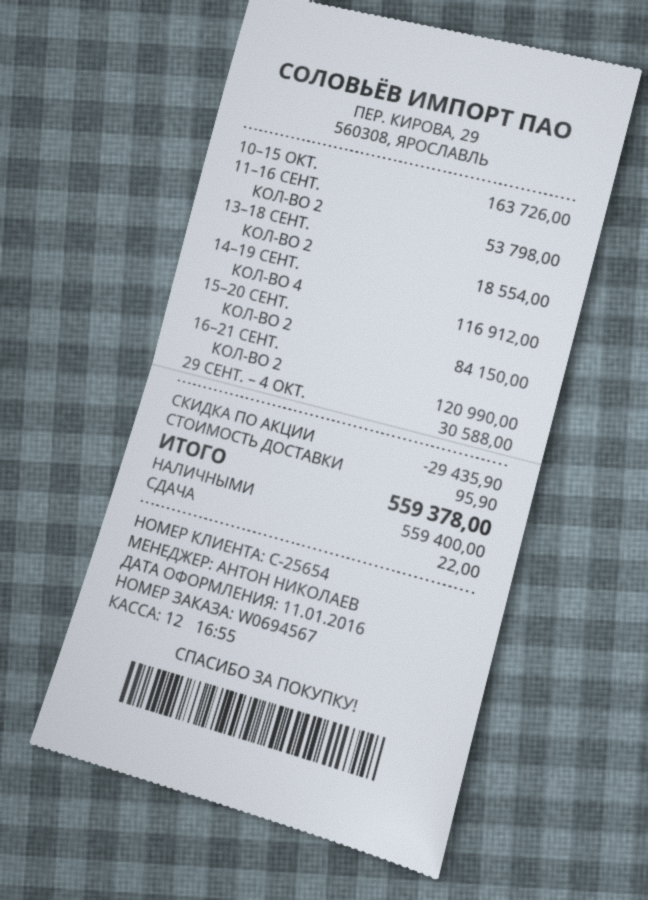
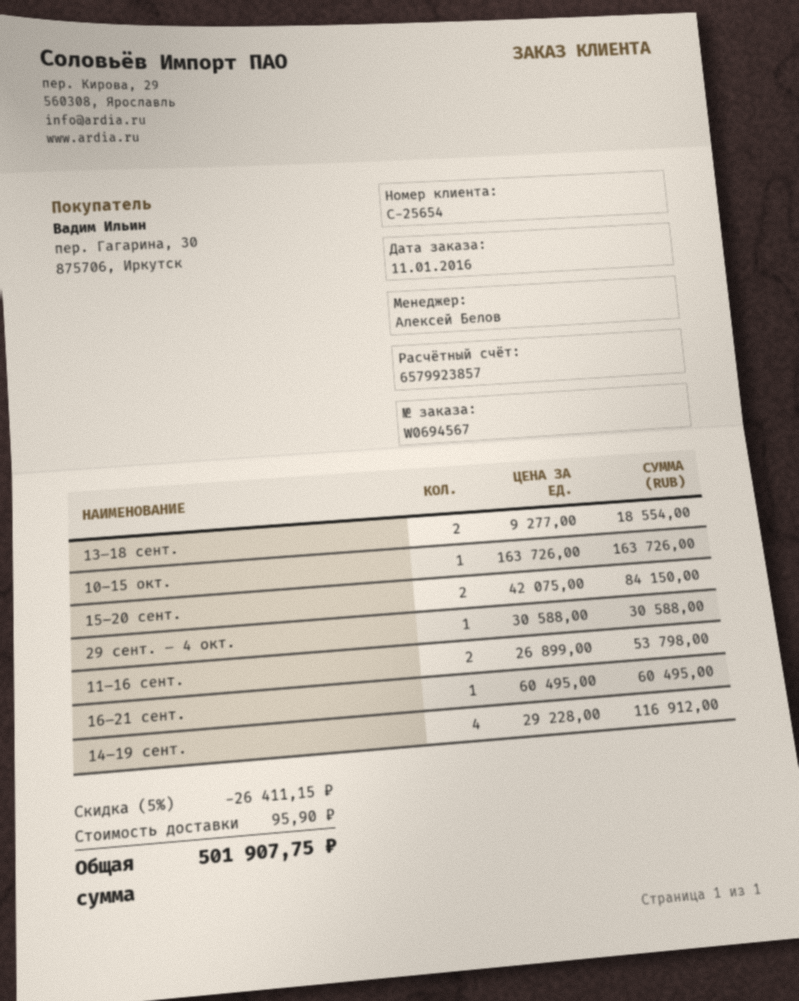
sales rep: АНТОН НИКОЛАЕВ -> Алексей Белов
16–21 СЕНТ.: 2 for 120990.00 -> 1 for 60495.00
discount: 29435.90 -> 26411.15
total: 559378.00 -> 501907.75

